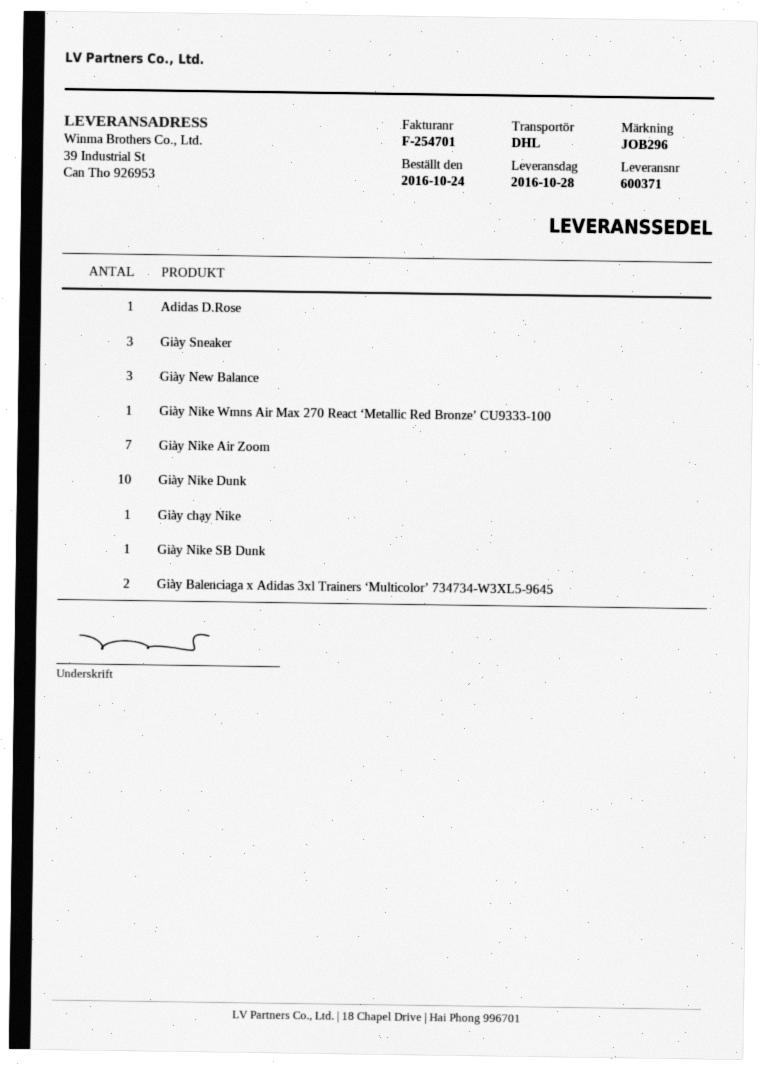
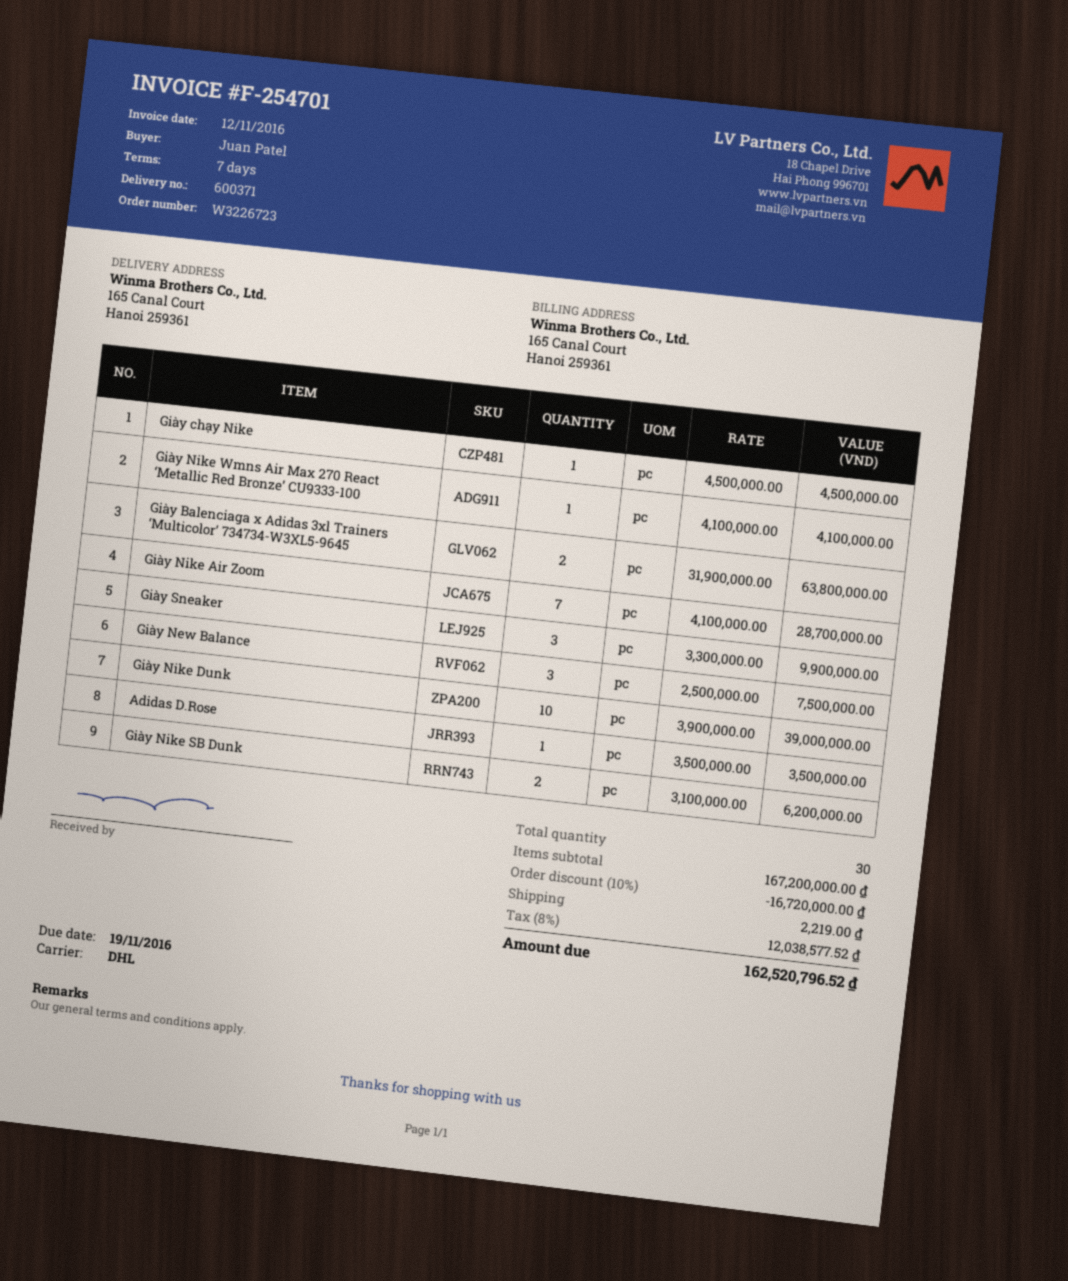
ship to: 39 Industrial St, Can Tho 926953 -> 165 Canal Court, Hanoi 259361
Giày Nike SB Dunk: 1 -> 2

